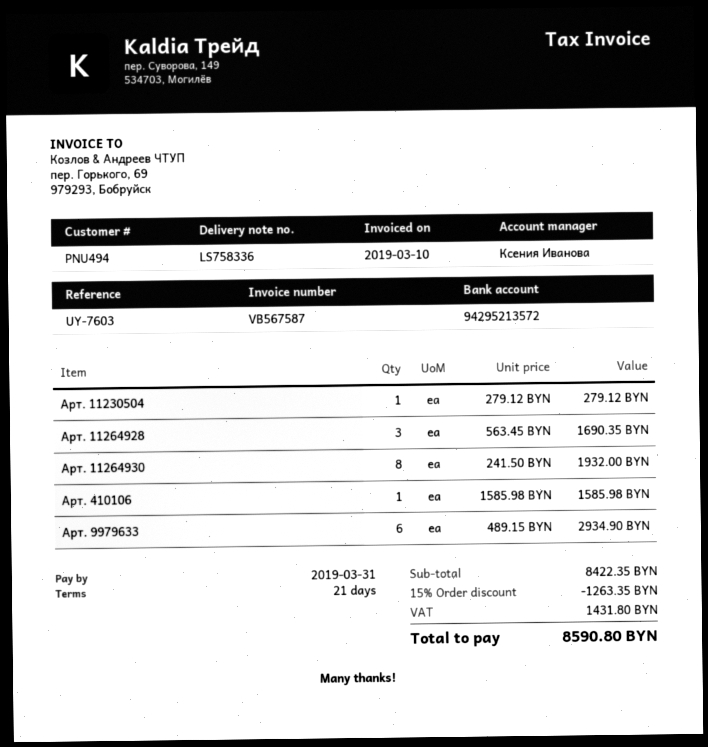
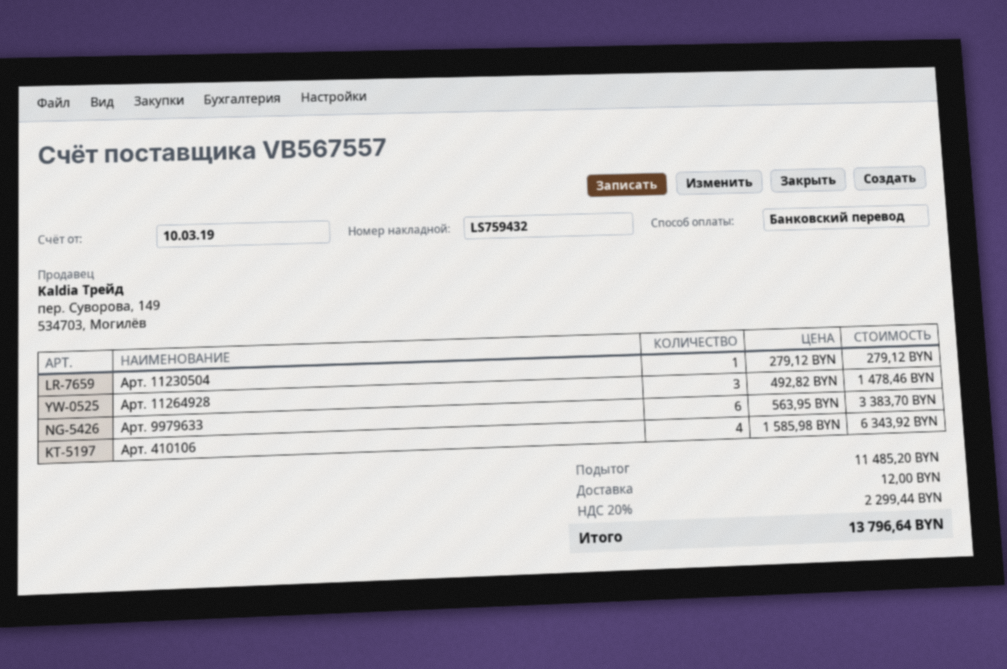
delivery note number: LS758336 -> LS759432
invoice number: VB567587 -> VB567557
Арт. 11264928: 3 x 563.45 = 1690.35 -> 3 x 492.82 = 1478.46
Арт. 11264930: 8 x 241.50 = 1932.00 -> none
Арт. 410106: 1 x 1585.98 = 1585.98 -> 4 x 1585.98 = 6343.92
Арт. 9979633: 6 x 489.15 = 2934.90 -> 6 x 563.95 = 3383.70
subtotal: 8422.35 -> 11485.20
discount: 15% = 1263.35 -> none
shipping: none -> 12.00
tax: 1431.80 -> 2299.44
total: 8590.80 -> 13796.64

